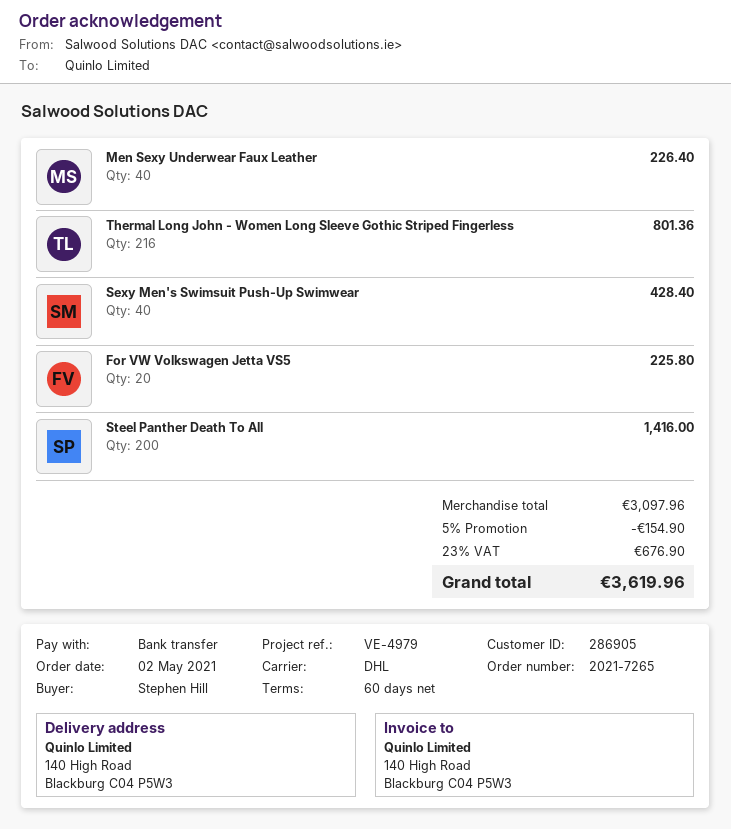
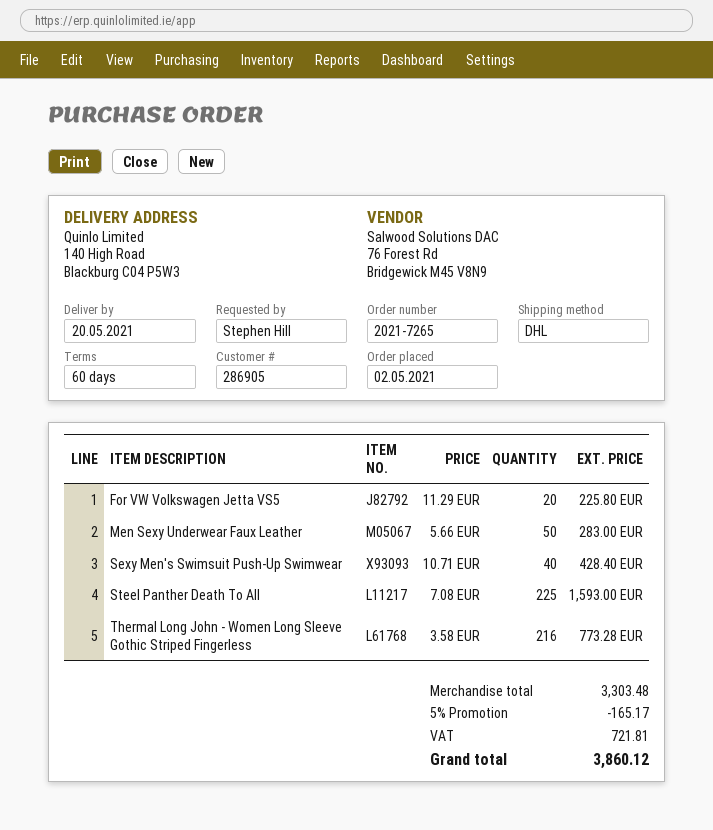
Men Sexy Underwear Faux Leather: 40 for 226.40 -> 50 for 283.00
Thermal Long John - Women Long Sleeve Gothic Striped Fingerless: 216 for 801.36 -> 216 for 773.28
Steel Panther Death To All: 200 for 1416.00 -> 225 for 1593.00
subtotal: 3097.96 -> 3303.48
discount: 5% = 154.90 -> 5% = 165.17
tax: 676.90 -> 721.81
total: 3619.96 -> 3860.12

